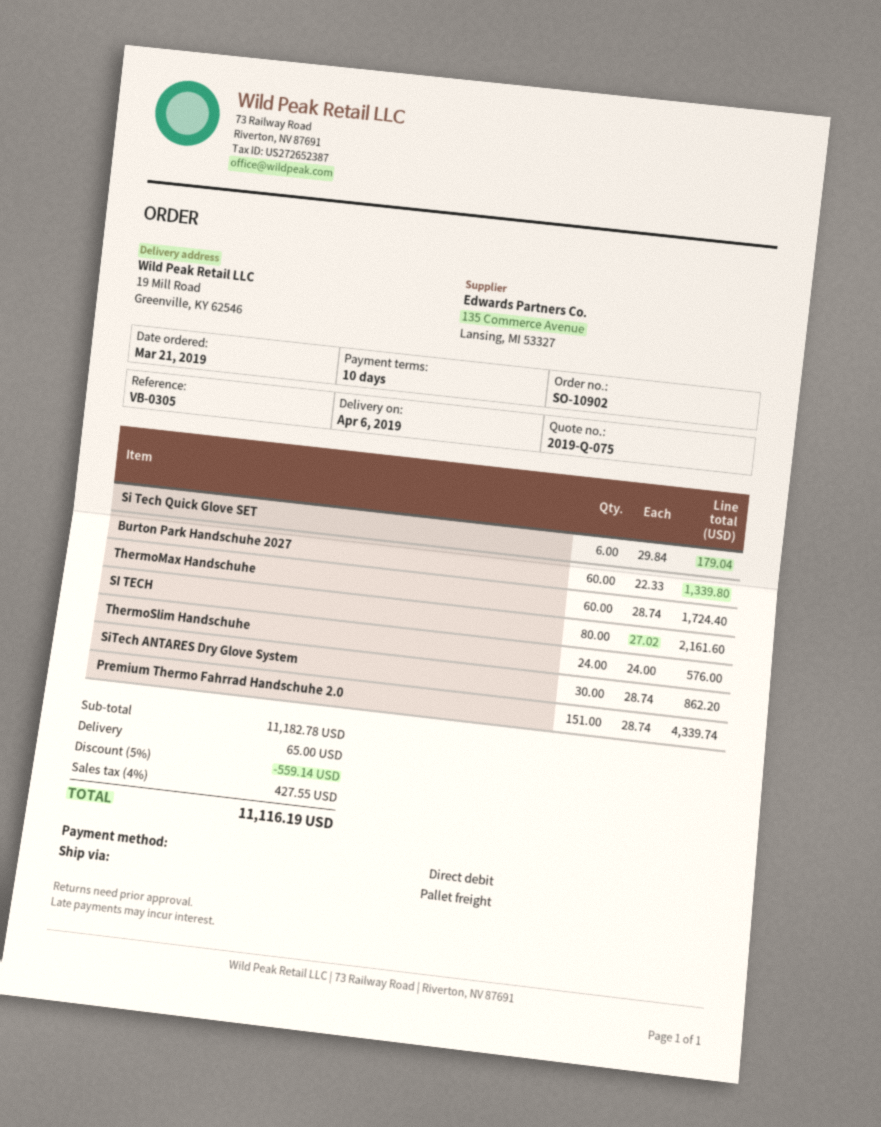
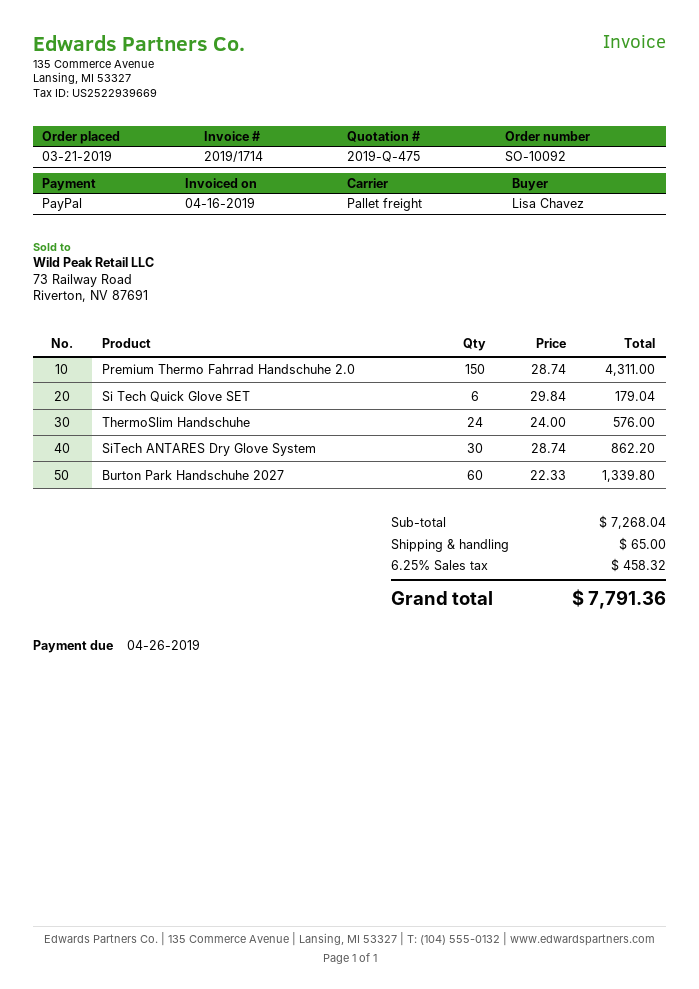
quote number: 2019-Q-075 -> 2019-Q-475
order number: SO-10902 -> SO-10092
payment method: direct debit -> PayPal
ThermoMax Handschuhe: 60 x 28.74 = 1724.40 -> none
SI TECH: 80 x 27.02 = 2161.60 -> none
Premium Thermo Fahrrad Handschuhe 2.0: 151 x 28.74 = 4339.74 -> 150 x 28.74 = 4311.00
subtotal: 11182.78 -> 7268.04
discount: 5% = 559.14 -> none
tax: 4% = 427.55 -> 6.25% = 458.32
total: 11116.19 -> 7791.36

